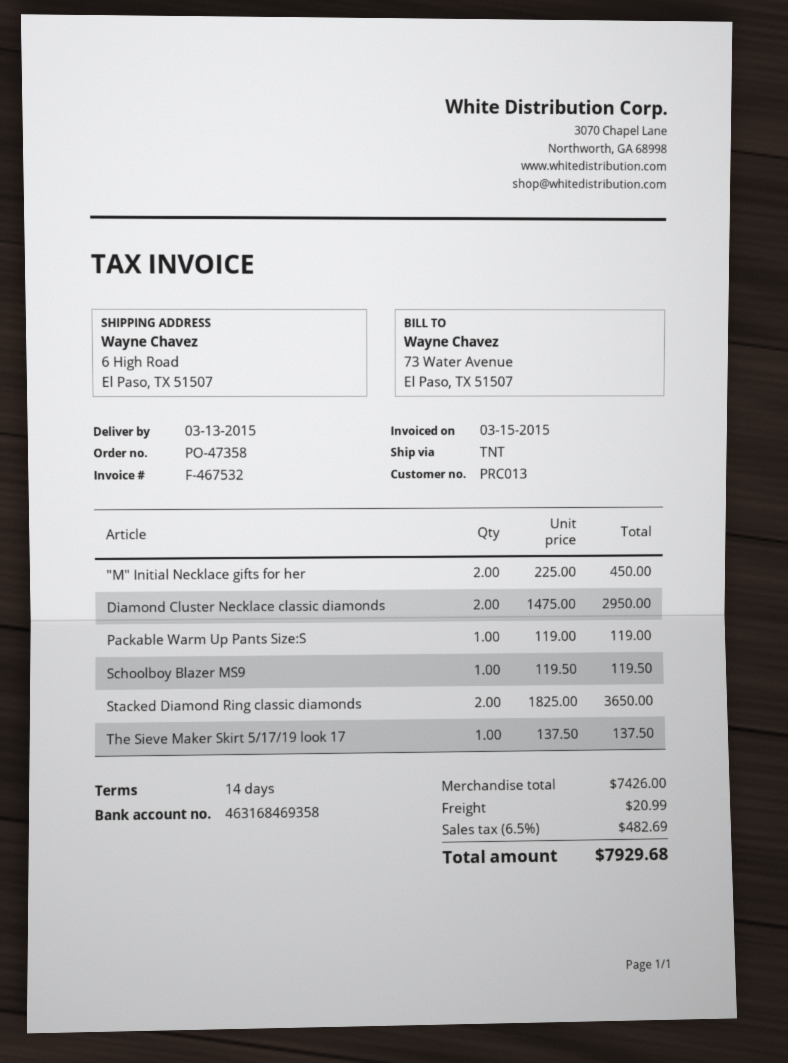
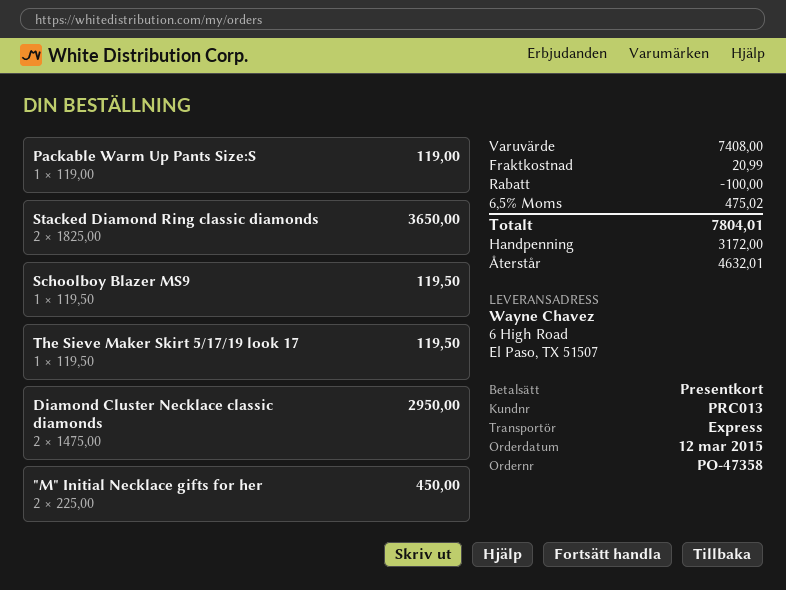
shipping method: TNT -> express
The Sieve Maker Skirt 5/17/19 look 17: 1 x 137.50 = 137.50 -> 1 x 119.50 = 119.50
subtotal: 7426.00 -> 7408.00
discount: none -> 100.00
tax: 6.5% = 482.69 -> 6.5% = 475.02
total: 7929.68 -> 7804.01

